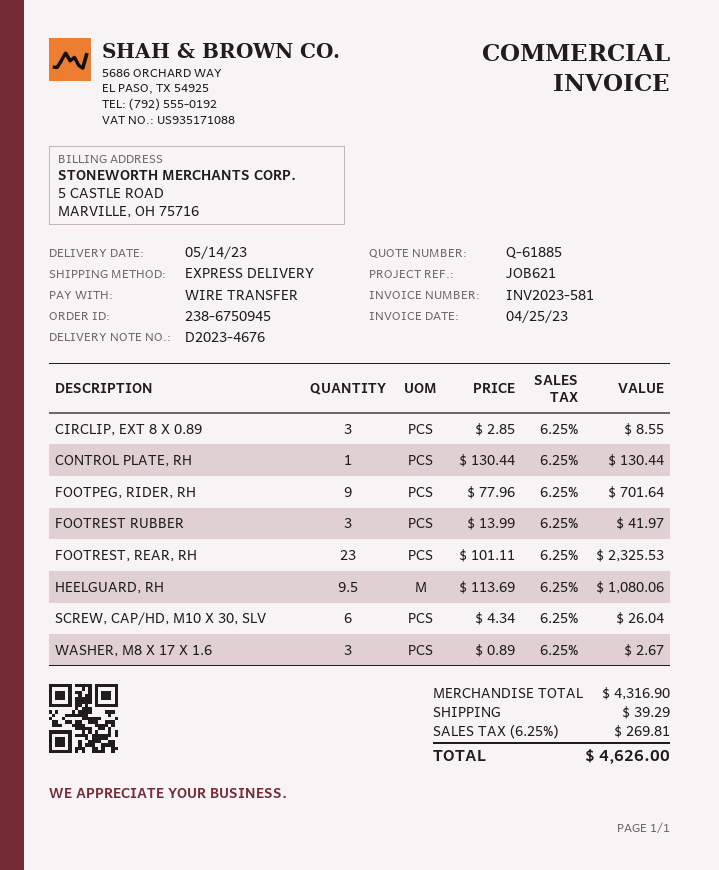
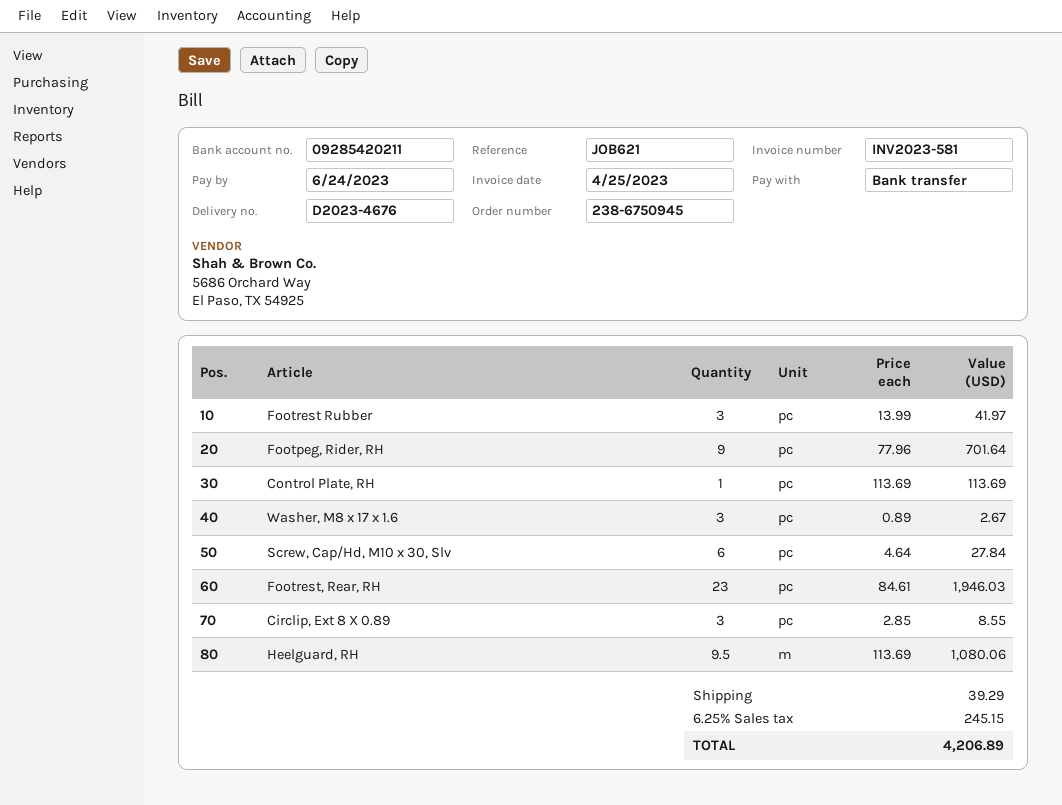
CONTROL PLATE, RH: 1 x 130.44 = 130.44 -> 1 x 113.69 = 113.69
FOOTREST, REAR, RH: 23 x 101.11 = 2325.53 -> 23 x 84.61 = 1946.03
SCREW, CAP/HD, M10 X 30, SLV: 6 x 4.34 = 26.04 -> 6 x 4.64 = 27.84
tax: 6.25% = 269.81 -> 6.25% = 245.15
total: 4626.00 -> 4206.89

